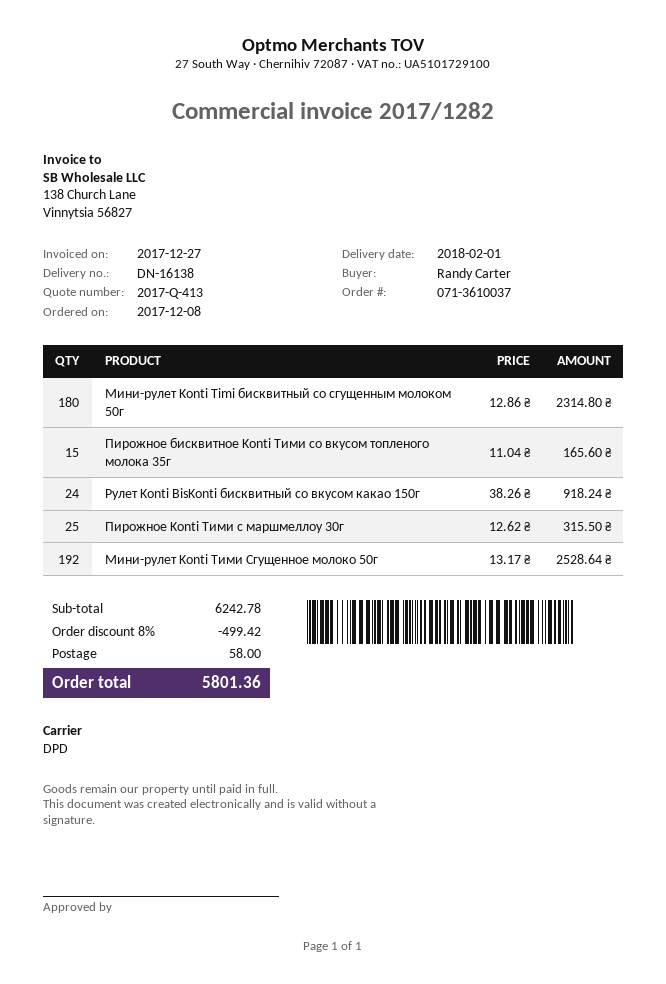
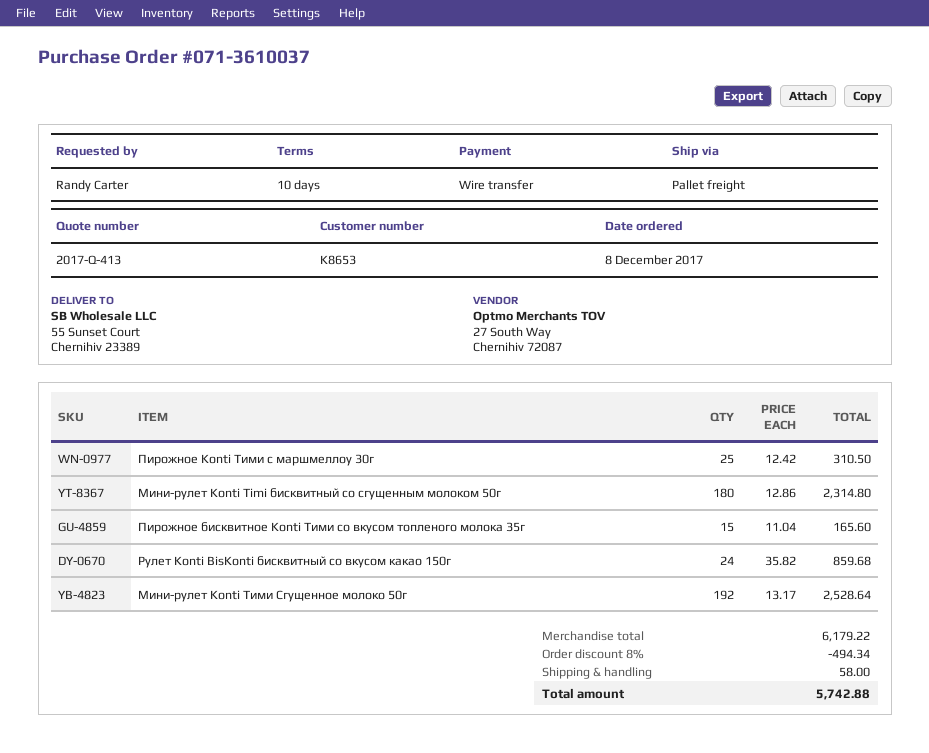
shipping method: DPD -> pallet freight
Рулет Konti BisKonti бисквитный со вкусом какао 150г: 24 x 38.26 = 918.24 -> 24 x 35.82 = 859.68
Пирожное Konti Тими с маршмеллоу 30г: 25 x 12.62 = 315.50 -> 25 x 12.42 = 310.50
subtotal: 6242.78 -> 6179.22
discount: 8% = 499.42 -> 8% = 494.34
total: 5801.36 -> 5742.88

